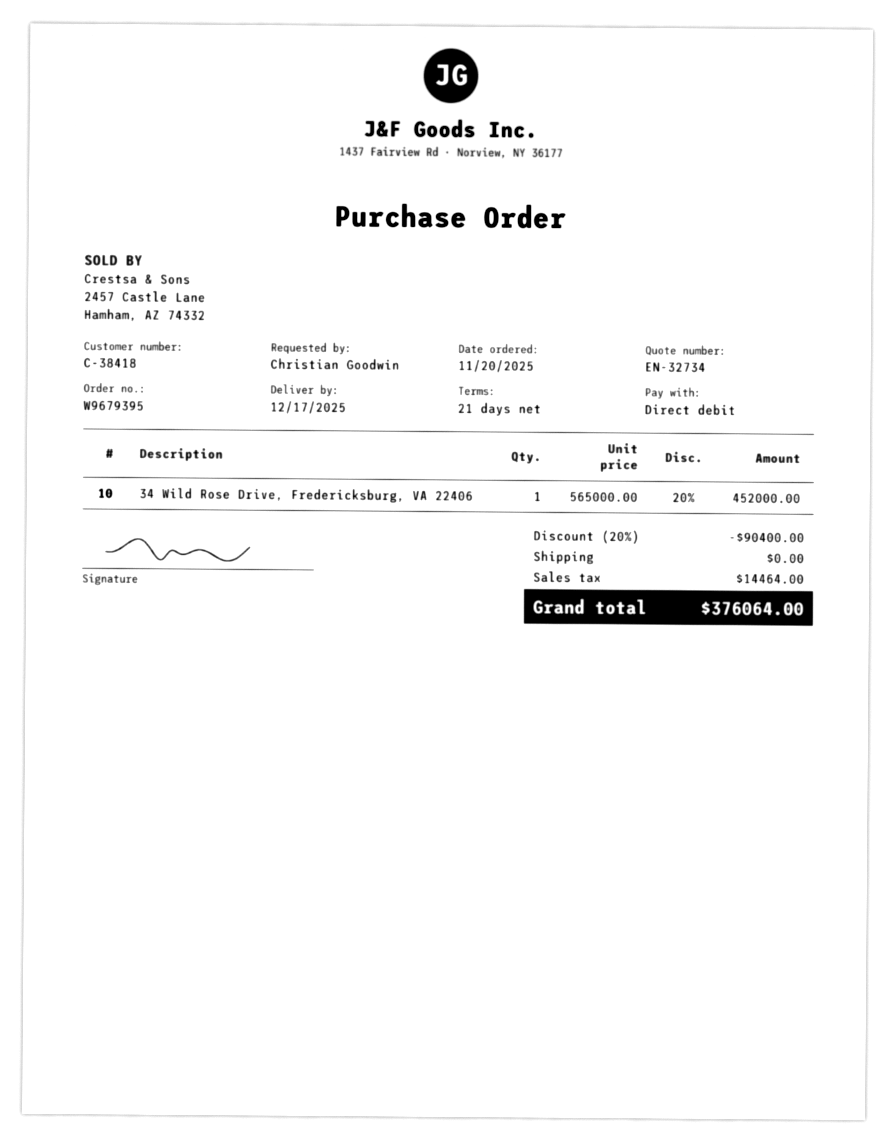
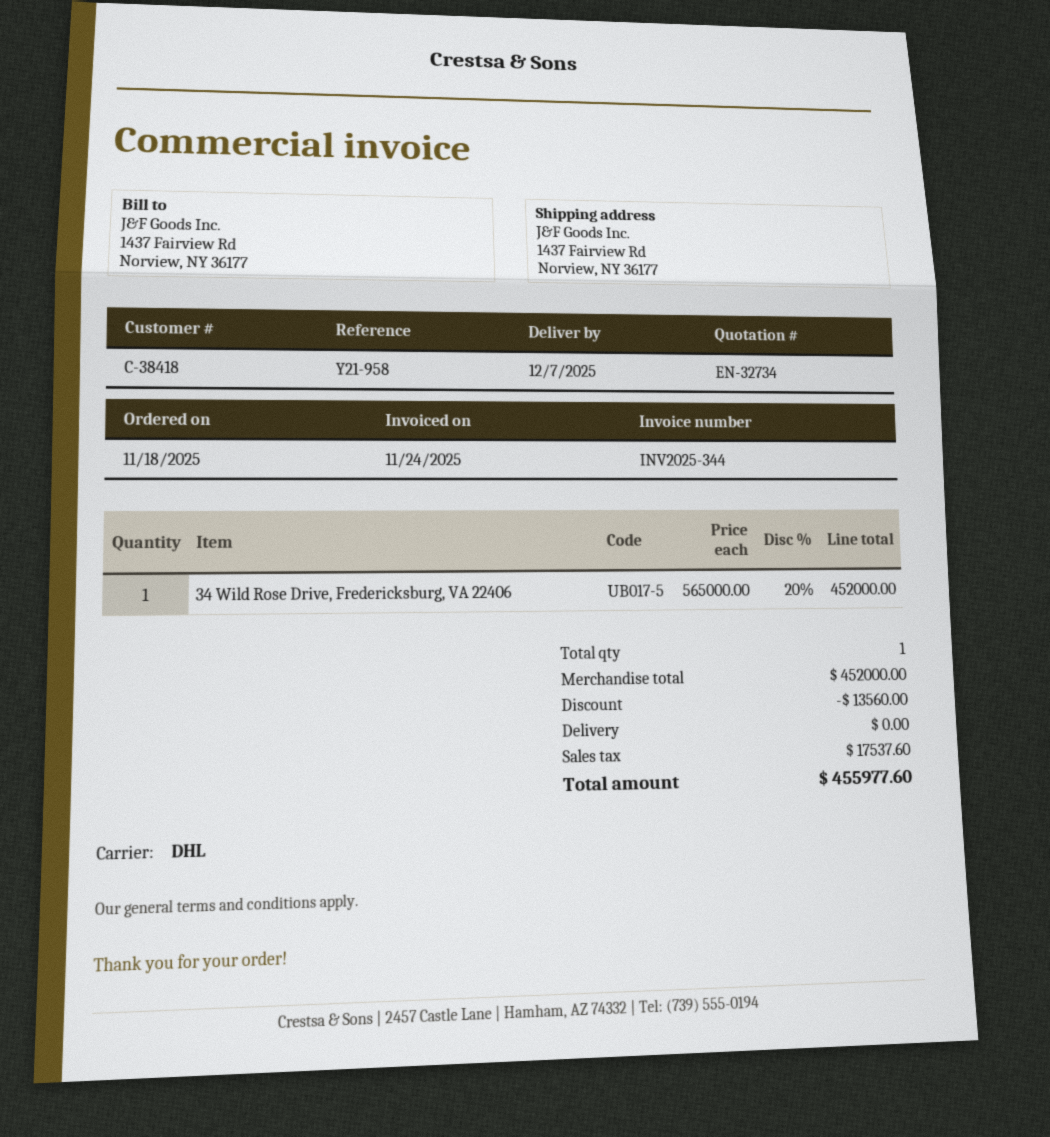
order date: 2025-11-20 -> 2025-11-18
delivery date: 2025-12-17 -> 2025-12-07
discount: 90400.00 -> 13560.00
tax: 14464.00 -> 17537.60
total: 376064.00 -> 455977.60

